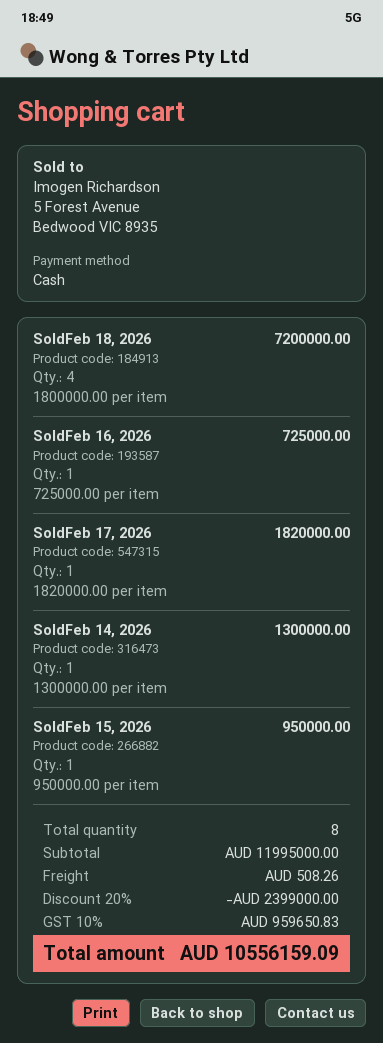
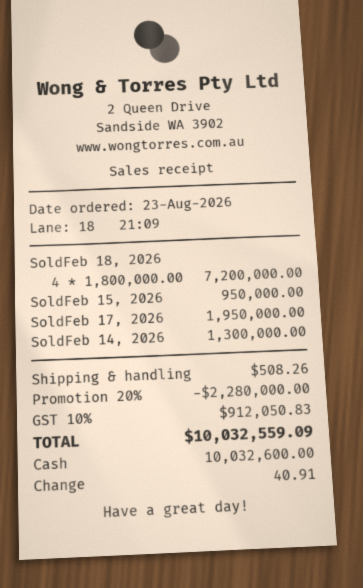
SoldFeb 16, 2026: 1 x 725000.00 = 725000.00 -> none
SoldFeb 17, 2026: 1 x 1820000.00 = 1820000.00 -> 1 x 1950000.00 = 1950000.00
discount: 20% = 2399000.00 -> 20% = 2280000.00
tax: 10% = 959650.83 -> 10% = 912050.83
total: 10556159.09 -> 10032559.09

